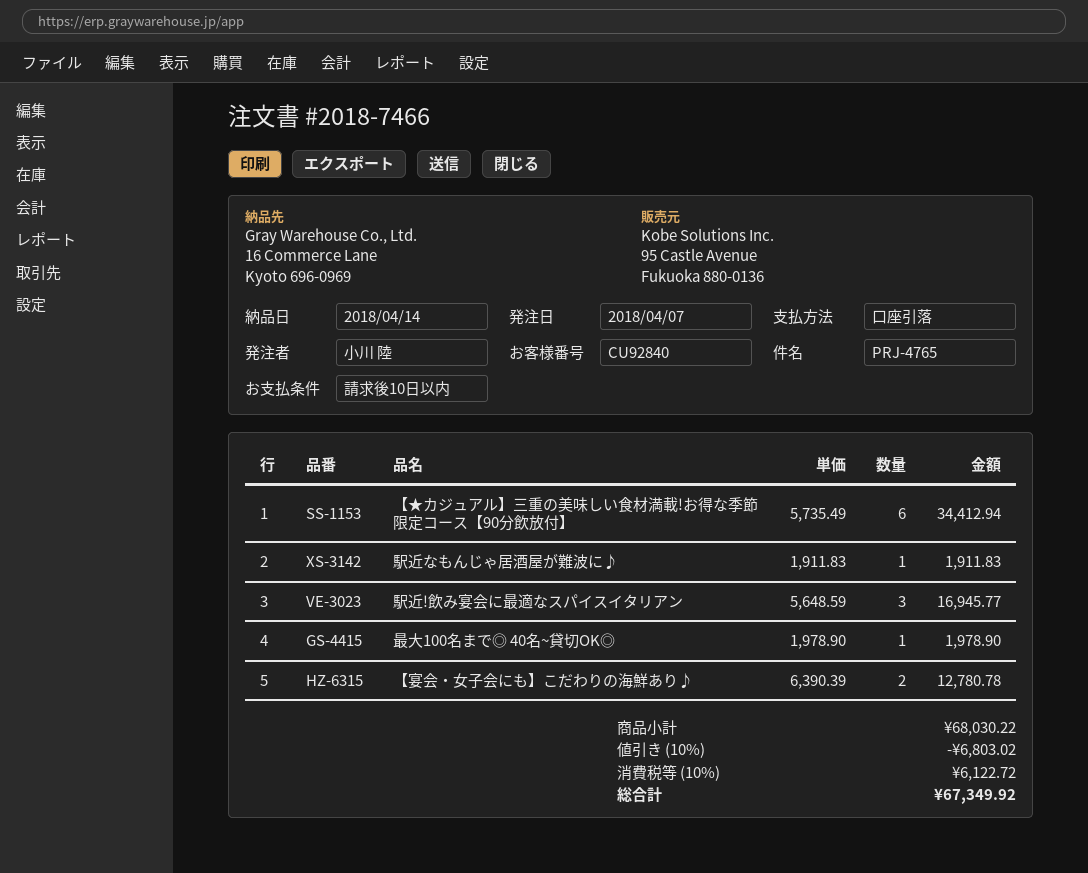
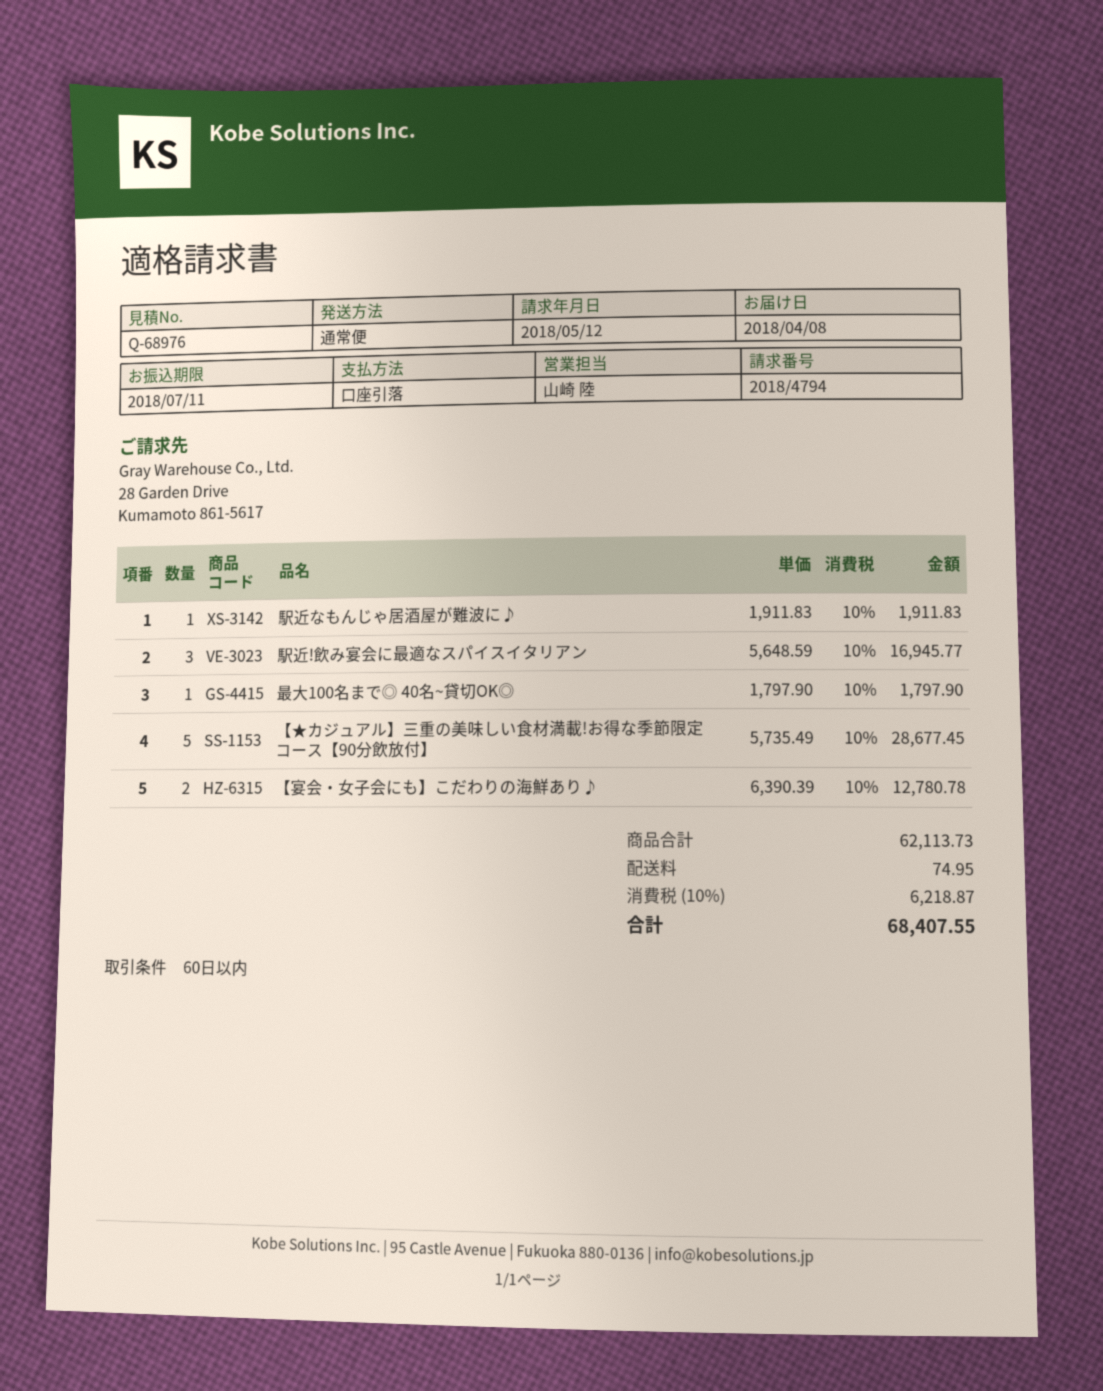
delivery date: 2018-04-14 -> 2018-04-08
payment terms: 10 days -> 60 days
【★カジュアル】三重の美味しい食材満載!お得な季節限定コース【90分飲放付】: 6 x 5735.49 = 34412.94 -> 5 x 5735.49 = 28677.45
最大100名まで◎ 40名~貸切OK◎: 1 x 1978.90 = 1978.90 -> 1 x 1797.90 = 1797.90
subtotal: 68030.22 -> 62113.73
discount: 10% = 6803.02 -> none
shipping: none -> 74.95
tax: 10% = 6122.72 -> 10% = 6218.87
total: 67349.92 -> 68407.55

